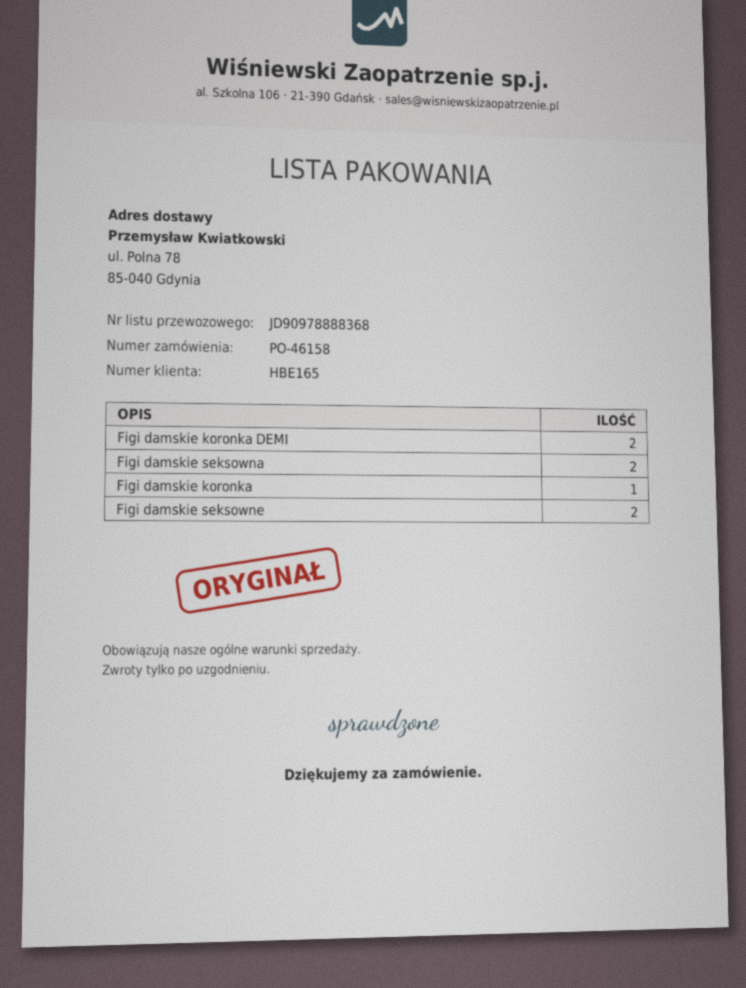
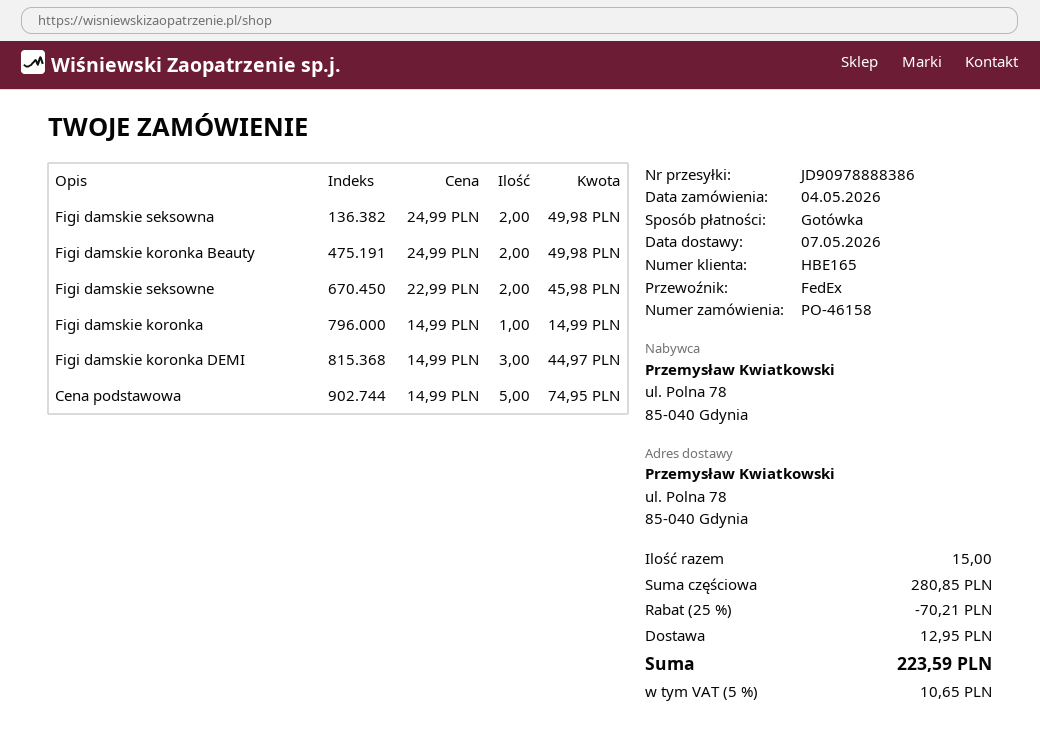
tracking number: JD90978888368 -> JD90978888386
Figi damskie koronka DEMI: 2 -> 3
Figi damskie koronka Beauty: none -> 2
Cena podstawowa: none -> 5

